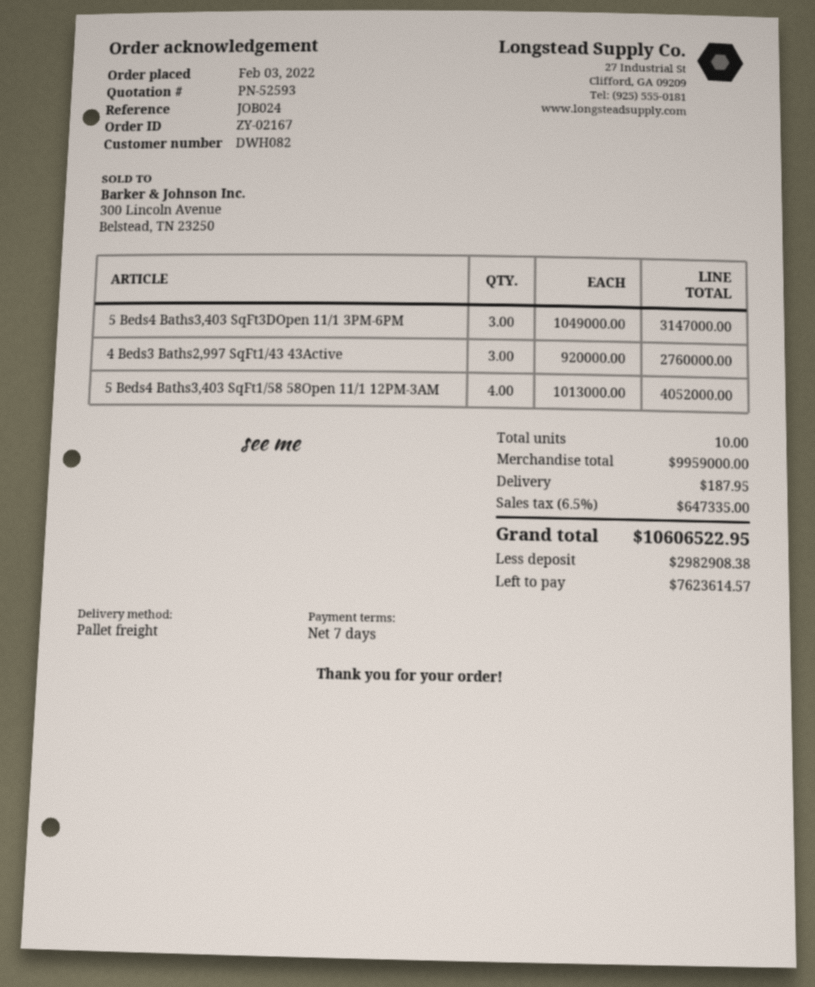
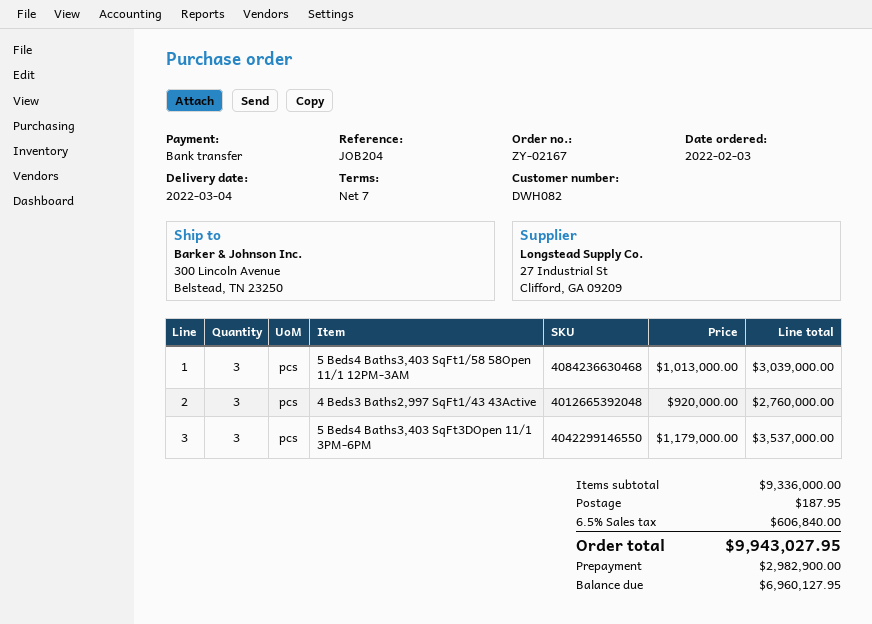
reference: JOB024 -> JOB204
5 Beds4 Baths3,403 SqFt3DOpen 11/1 3PM-6PM: 3 x 1049000.00 = 3147000.00 -> 3 x 1179000.00 = 3537000.00
5 Beds4 Baths3,403 SqFt1/58 58Open 11/1 12PM-3AM: 4 x 1013000.00 = 4052000.00 -> 3 x 1013000.00 = 3039000.00
subtotal: 9959000.00 -> 9336000.00
tax: 6.5% = 647335.00 -> 6.5% = 606840.00
total: 10606522.95 -> 9943027.95
deposit: 2982908.38 -> 2982900.00
balance: 7623614.57 -> 6960127.95

